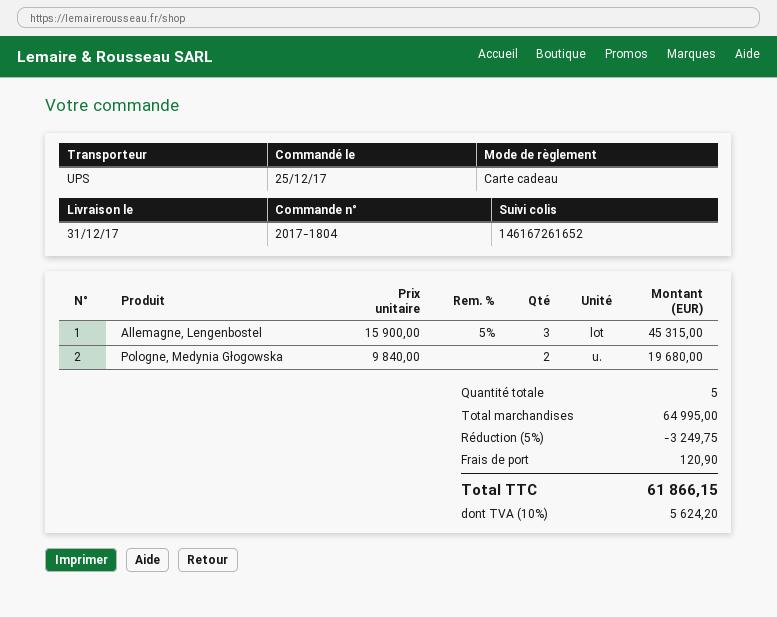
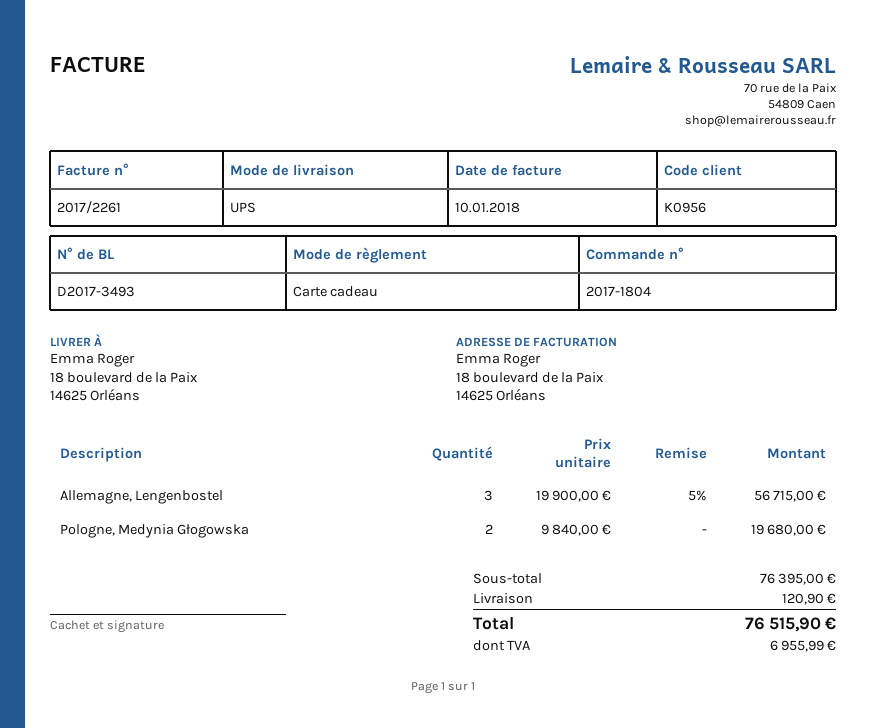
Allemagne, Lengenbostel: 3 x 15900.00 - 5% = 45315.00 -> 3 x 19900.00 - 5% = 56715.00
subtotal: 64995.00 -> 76395.00
discount: 5% = 3249.75 -> none
tax: 5624.20 -> 6955.99
total: 61866.15 -> 76515.90

